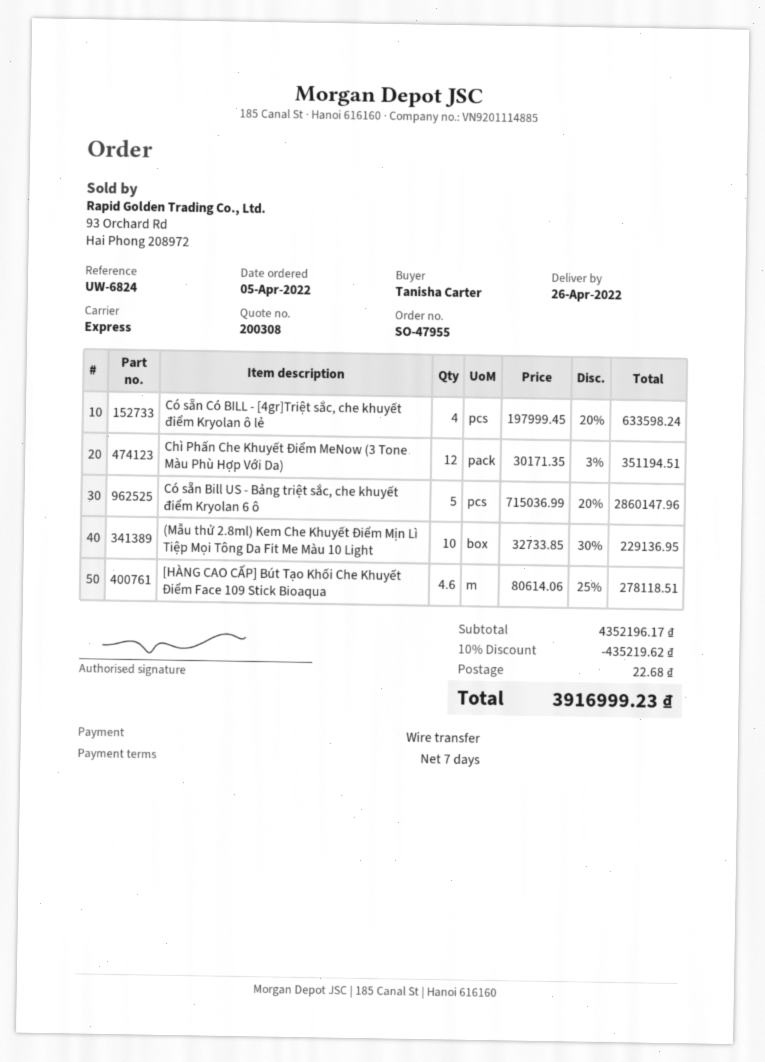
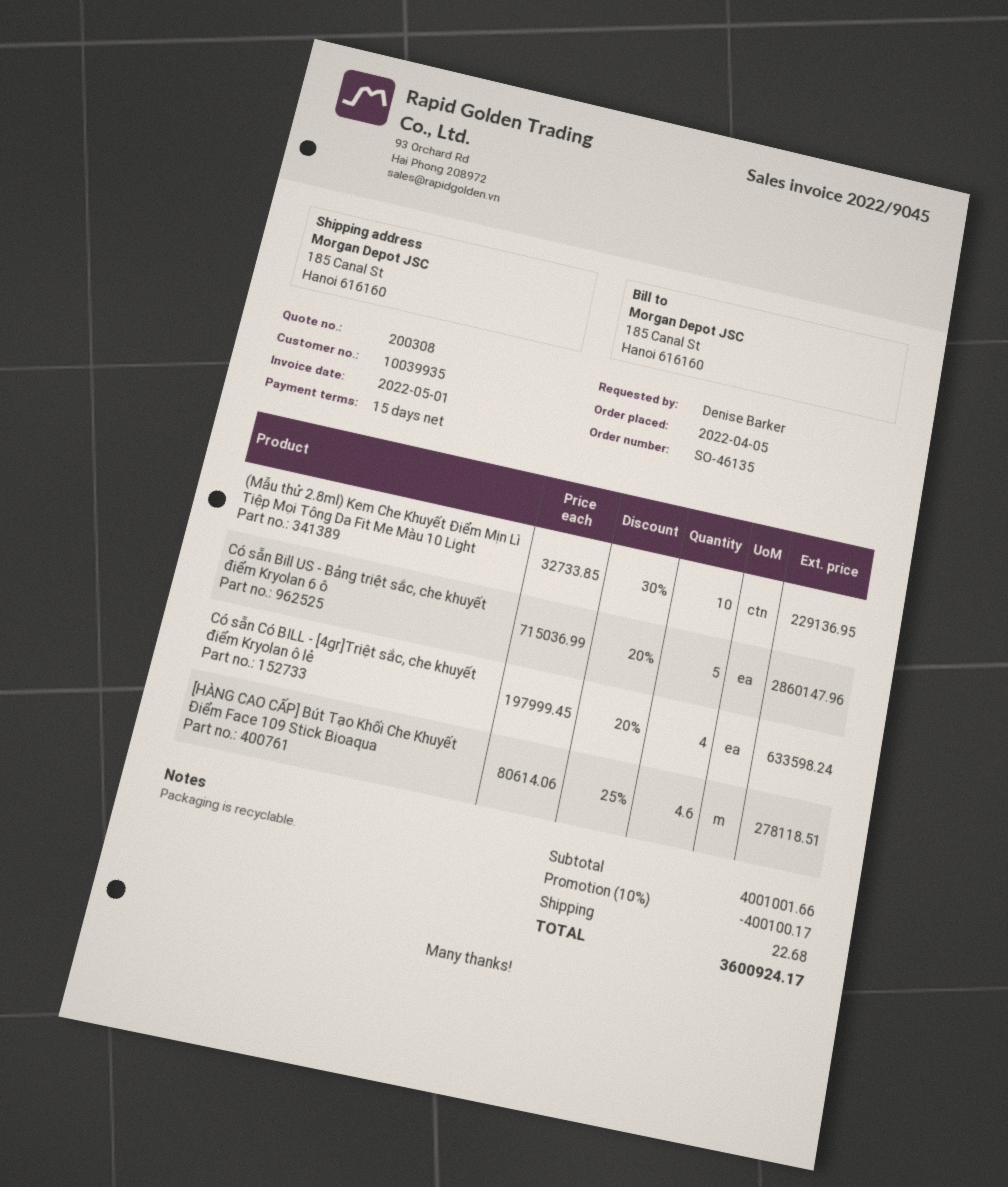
order number: SO-47955 -> SO-46135
payment terms: 7 days -> 15 days
ordered by: Tanisha Carter -> Denise Barker
Chì Phấn Che Khuyết Điểm MeNow (3 Tone Màu Phù Hợp Với Da): 12 x 30171.35 - 3% = 351194.51 -> none
subtotal: 4352196.17 -> 4001001.66
discount: 10% = 435219.62 -> 10% = 400100.17
total: 3916999.23 -> 3600924.17

